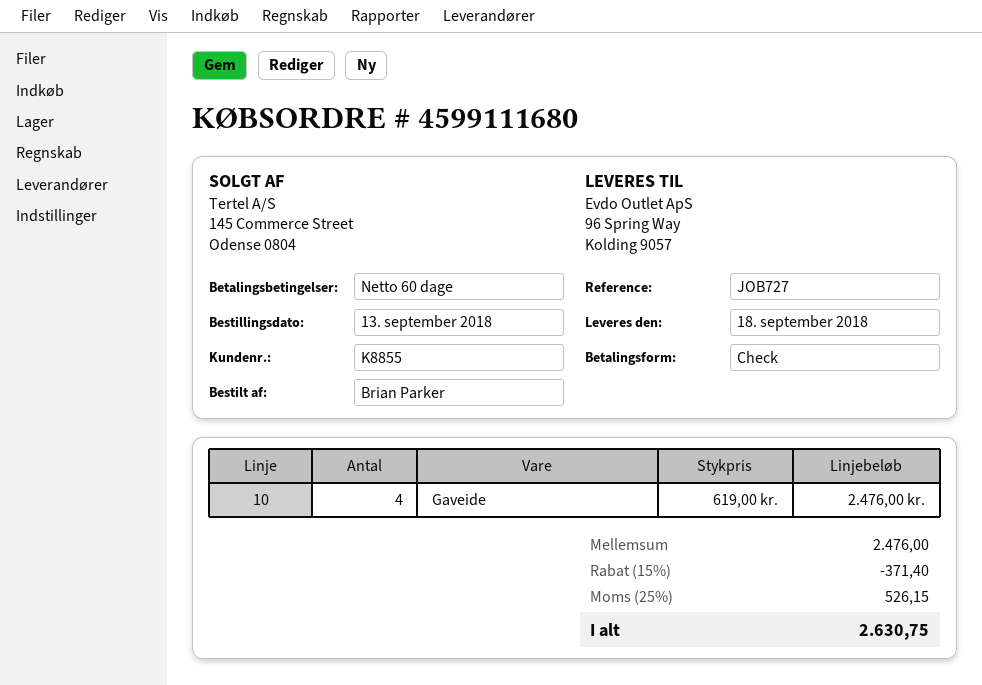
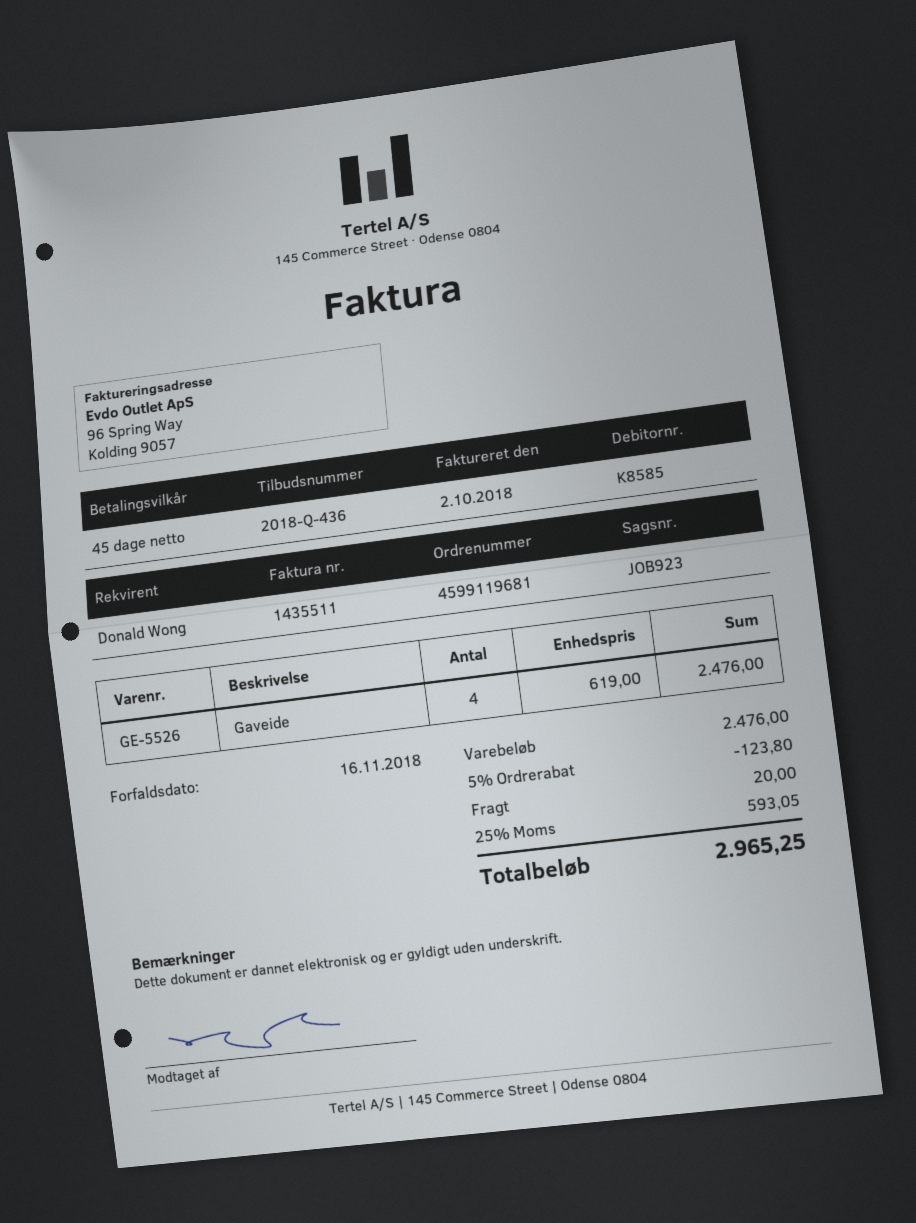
order number: 4599111680 -> 4599119681
payment terms: 60 days -> 45 days
customer number: K8855 -> K8585
reference: JOB727 -> JOB923
ordered by: Brian Parker -> Donald Wong
discount: 15% = 371.40 -> 5% = 123.80
shipping: none -> 20.00
tax: 25% = 526.15 -> 25% = 593.05
total: 2630.75 -> 2965.25

